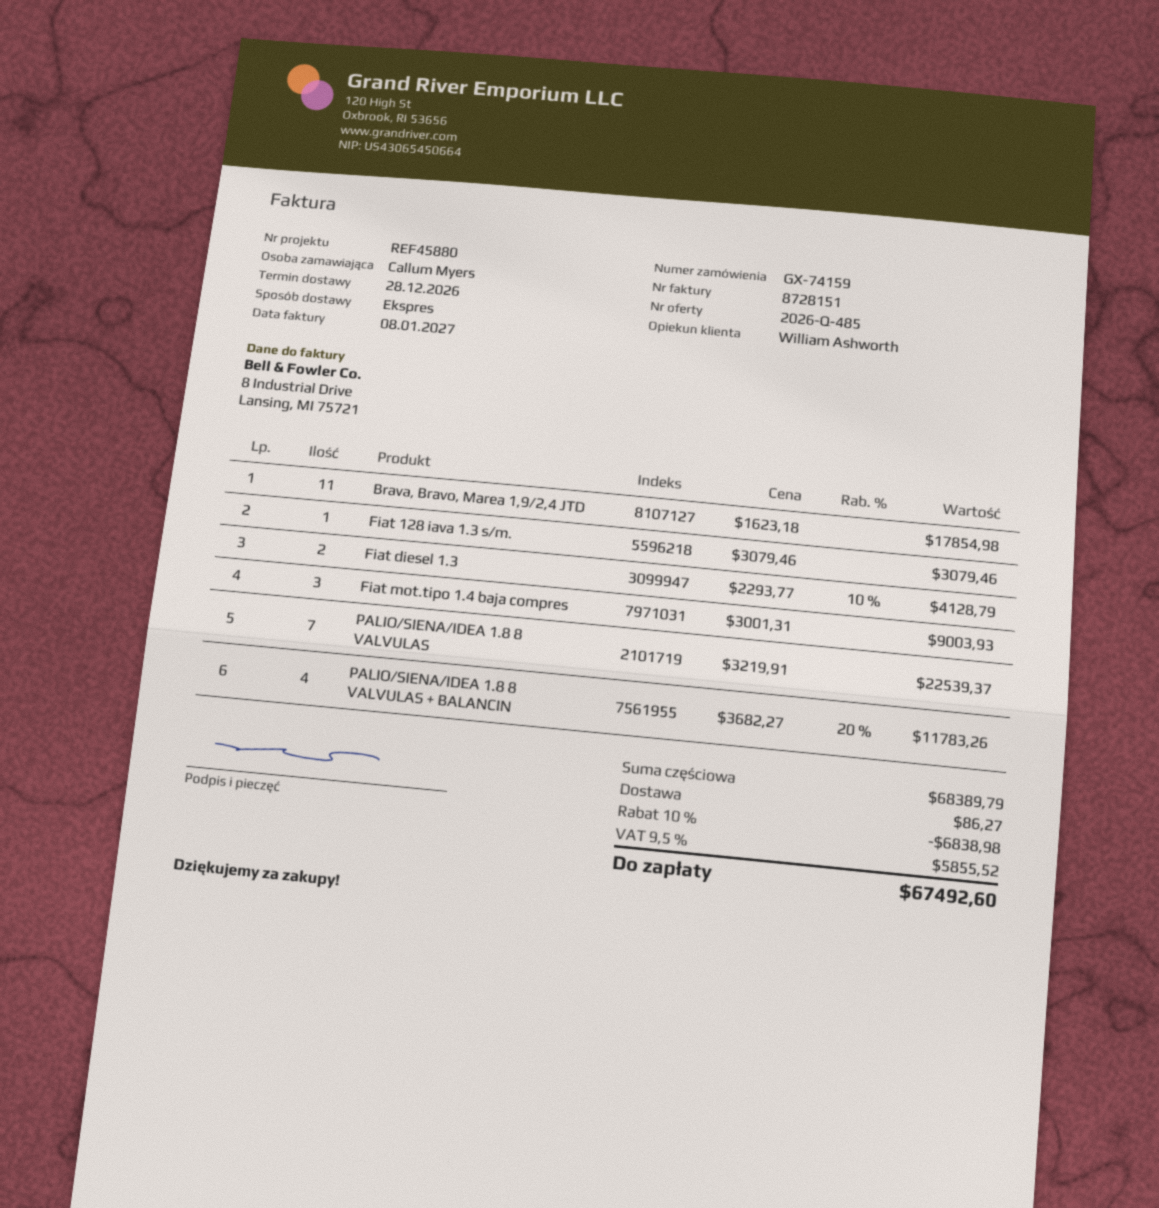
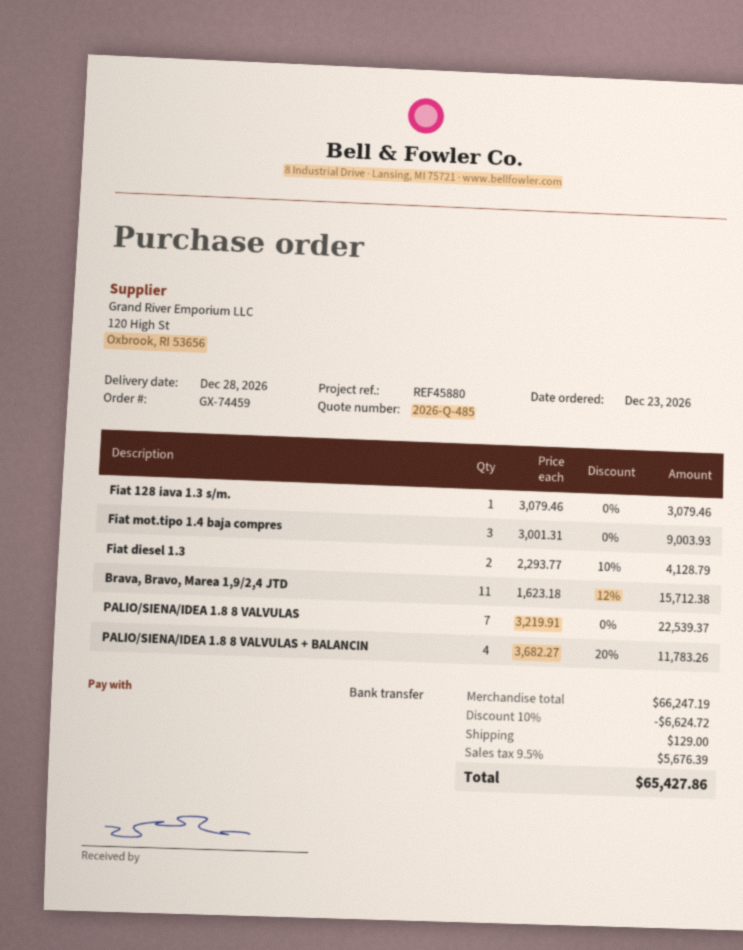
order number: GX-74159 -> GX-74459
Brava, Bravo, Marea 1,9/2,4 JTD: 11 x 1623.18 = 17854.98 -> 11 x 1623.18 - 12% = 15712.38
subtotal: 68389.79 -> 66247.19
discount: 10% = 6838.98 -> 10% = 6624.72
shipping: 86.27 -> 129.00
tax: 9.5% = 5855.52 -> 9.5% = 5676.39
total: 67492.60 -> 65427.86

